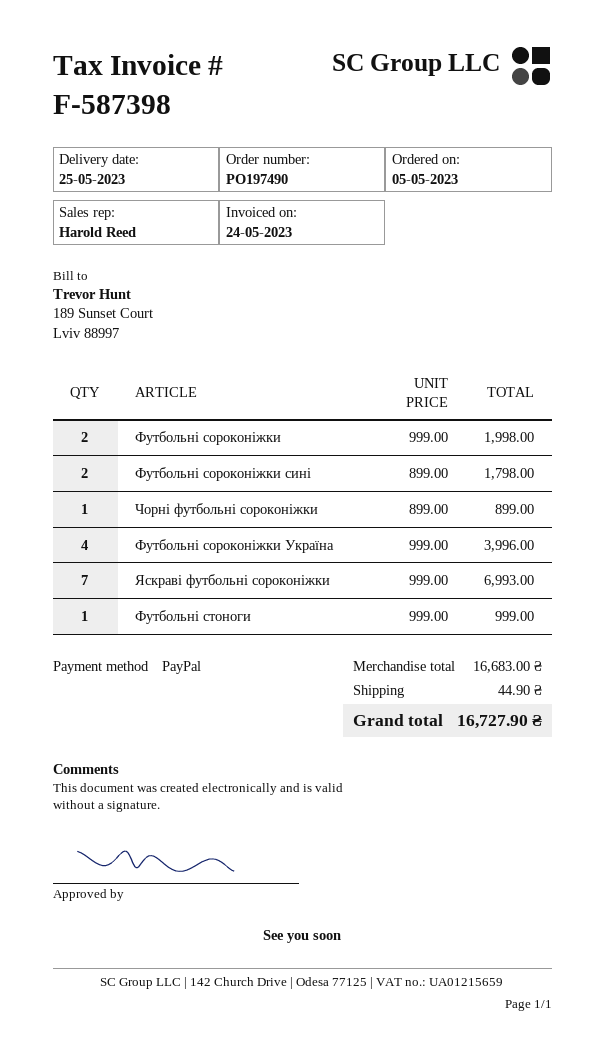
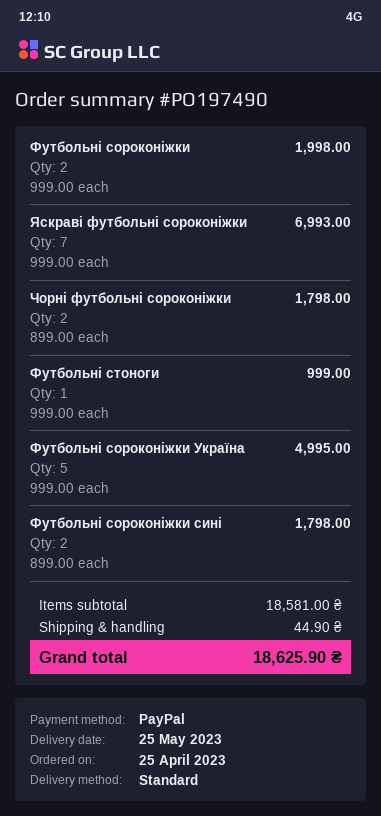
order date: 2023-05-05 -> 2023-04-25
Чорні футбольні сороконіжки: 1 x 899.00 = 899.00 -> 2 x 899.00 = 1798.00
Футбольні сороконіжки Україна: 4 x 999.00 = 3996.00 -> 5 x 999.00 = 4995.00
subtotal: 16683.00 -> 18581.00
total: 16727.90 -> 18625.90

